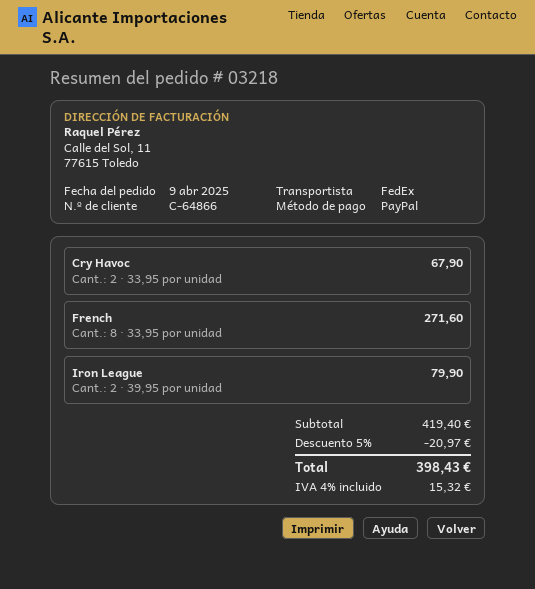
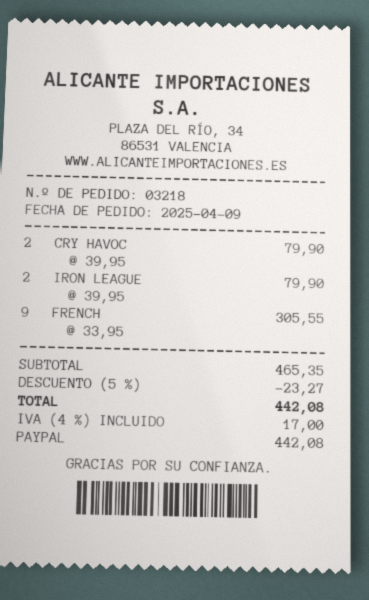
Cry Havoc: 2 x 33.95 = 67.90 -> 2 x 39.95 = 79.90
French: 8 x 33.95 = 271.60 -> 9 x 33.95 = 305.55
subtotal: 419.40 -> 465.35
discount: 5% = 20.97 -> 5% = 23.27
tax: 4% = 15.32 -> 4% = 17.00
total: 398.43 -> 442.08

